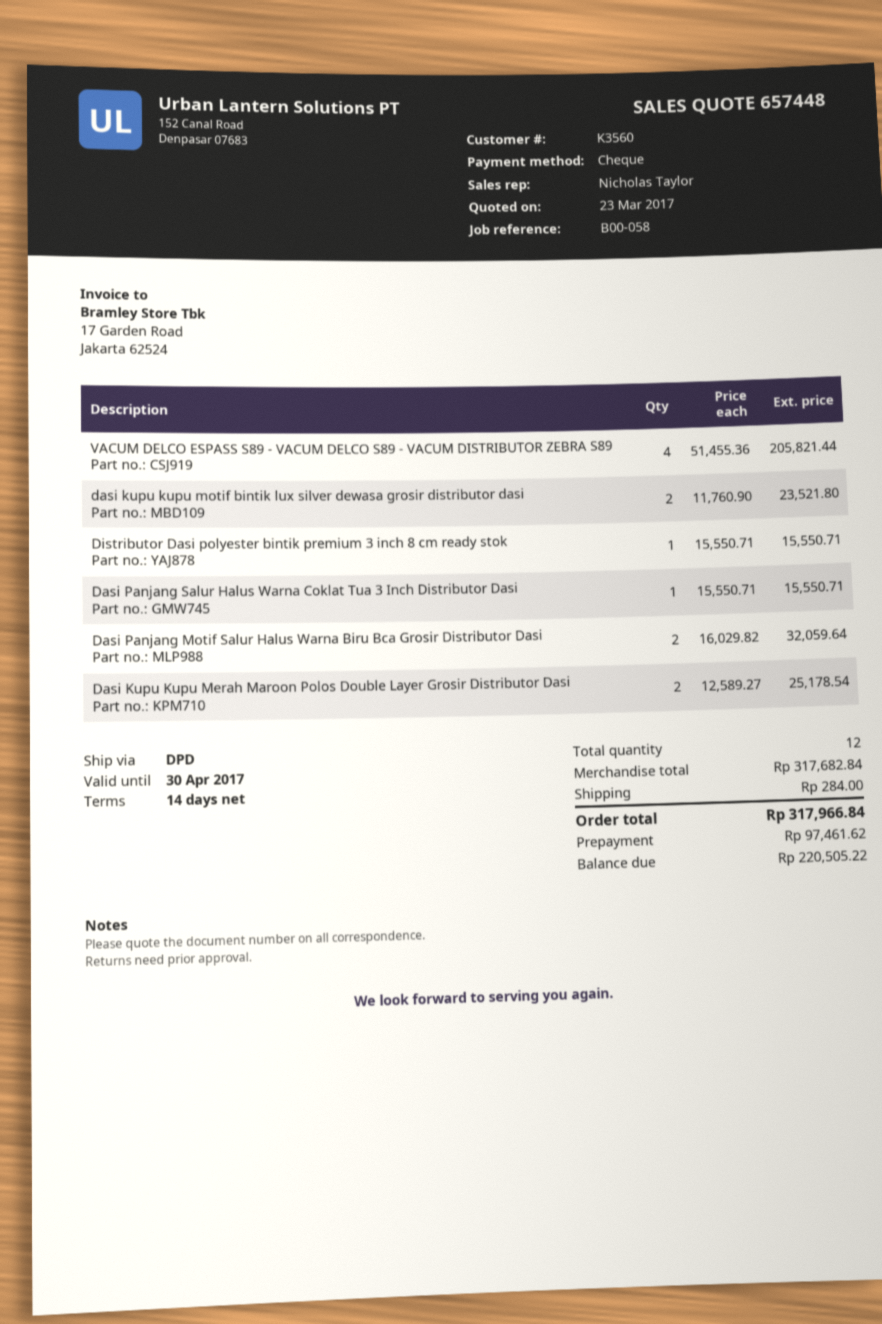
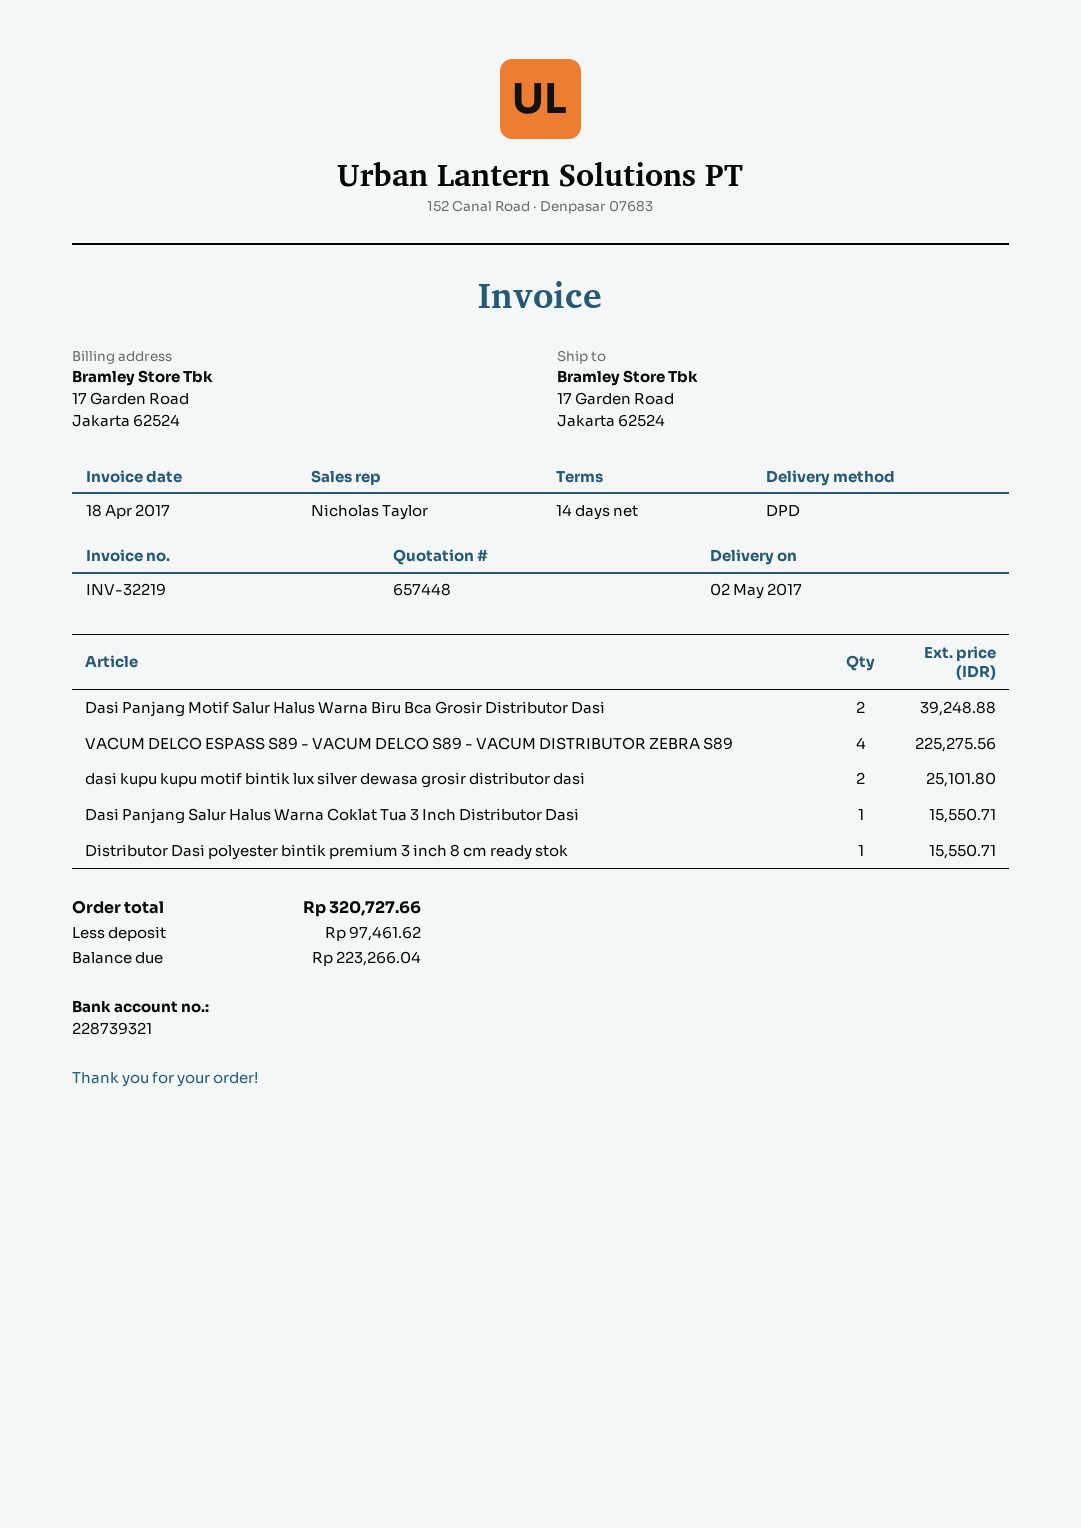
VACUM DELCO ESPASS S89 - VACUM DELCO S89 - VACUM DISTRIBUTOR ZEBRA S89: 4 for 205821.44 -> 4 for 225275.56
dasi kupu kupu motif bintik lux silver dewasa grosir distributor dasi: 2 for 23521.80 -> 2 for 25101.80
Dasi Panjang Motif Salur Halus Warna Biru Bca Grosir Distributor Dasi: 2 for 32059.64 -> 2 for 39248.88
Dasi Kupu Kupu Merah Maroon Polos Double Layer Grosir Distributor Dasi: 2 for 25178.54 -> none
shipping: 284.00 -> none
total: 317966.84 -> 320727.66
balance: 220505.22 -> 223266.04

